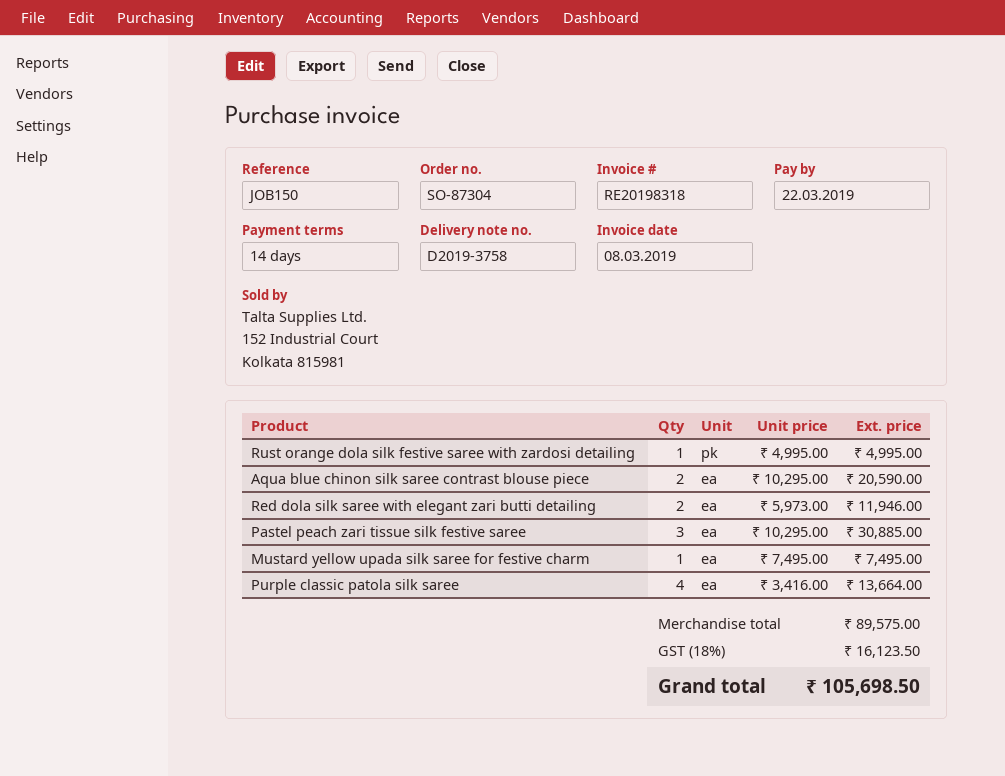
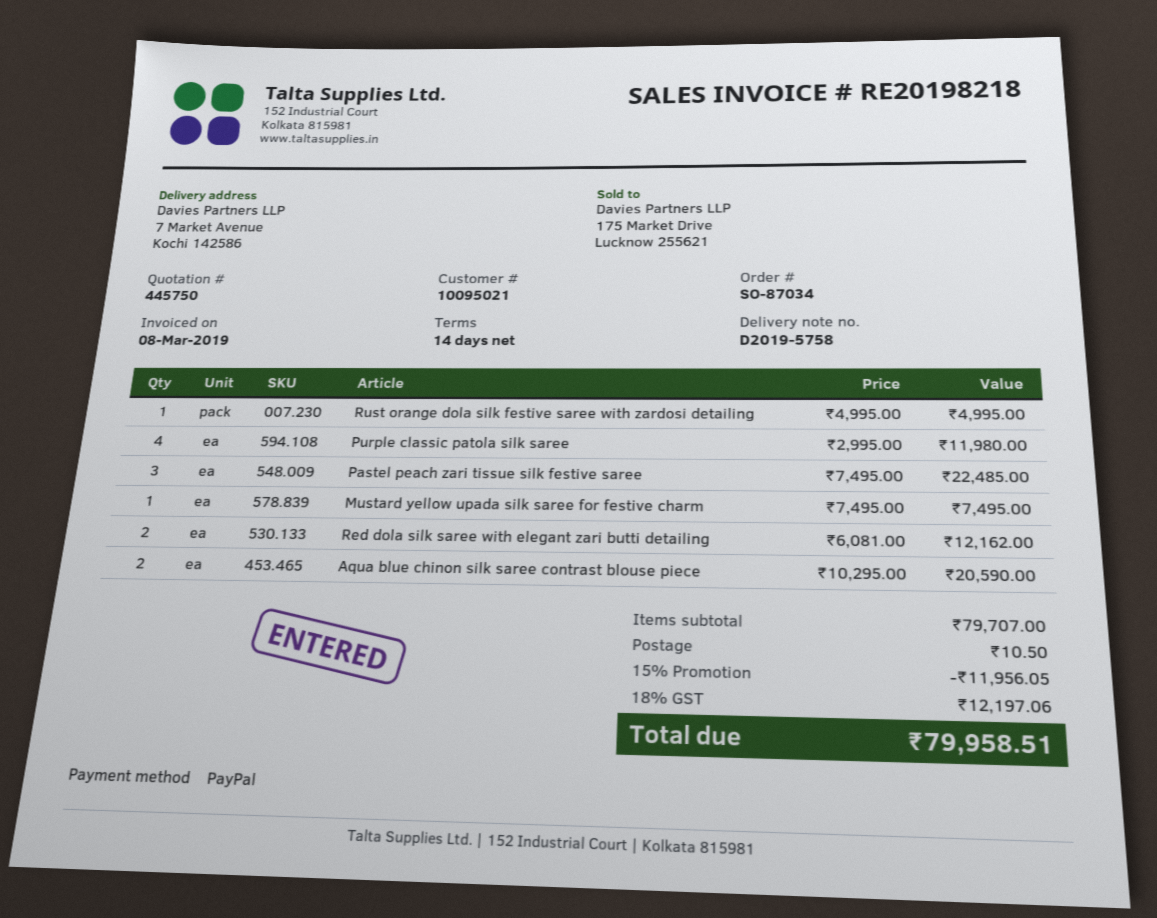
order number: SO-87304 -> SO-87034
delivery note number: D2019-3758 -> D2019-5758
invoice number: RE20198318 -> RE20198218
Red dola silk saree with elegant zari butti detailing: 2 x 5973.00 = 11946.00 -> 2 x 6081.00 = 12162.00
Pastel peach zari tissue silk festive saree: 3 x 10295.00 = 30885.00 -> 3 x 7495.00 = 22485.00
Purple classic patola silk saree: 4 x 3416.00 = 13664.00 -> 4 x 2995.00 = 11980.00
subtotal: 89575.00 -> 79707.00
discount: none -> 15% = 11956.05
shipping: none -> 10.50
tax: 18% = 16123.50 -> 18% = 12197.06
total: 105698.50 -> 79958.51

